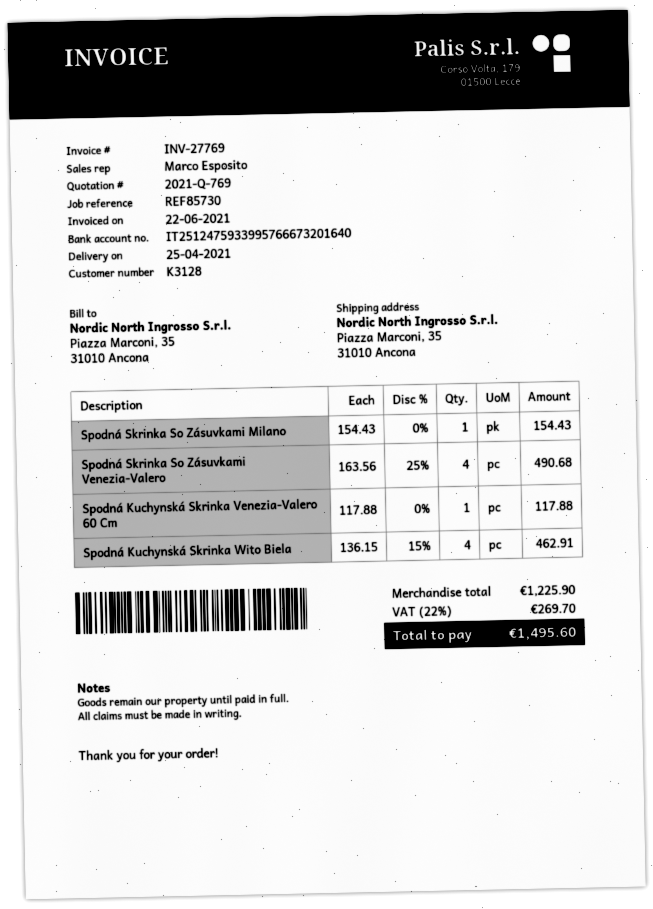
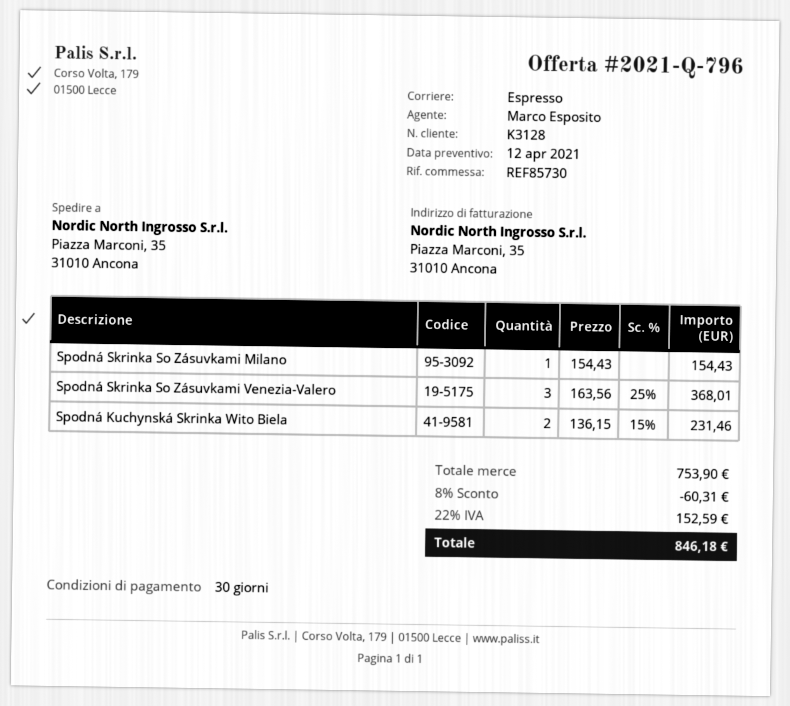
quote number: 2021-Q-769 -> 2021-Q-796
Spodná Skrinka So Zásuvkami Venezia-Valero: 4 x 163.56 - 25% = 490.68 -> 3 x 163.56 - 25% = 368.01
Spodná Kuchynská Skrinka Venezia-Valero 60 Cm: 1 x 117.88 = 117.88 -> none
Spodná Kuchynská Skrinka Wito Biela: 4 x 136.15 - 15% = 462.91 -> 2 x 136.15 - 15% = 231.46
subtotal: 1225.90 -> 753.90
discount: none -> 8% = 60.31
tax: 22% = 269.70 -> 22% = 152.59
total: 1495.60 -> 846.18

